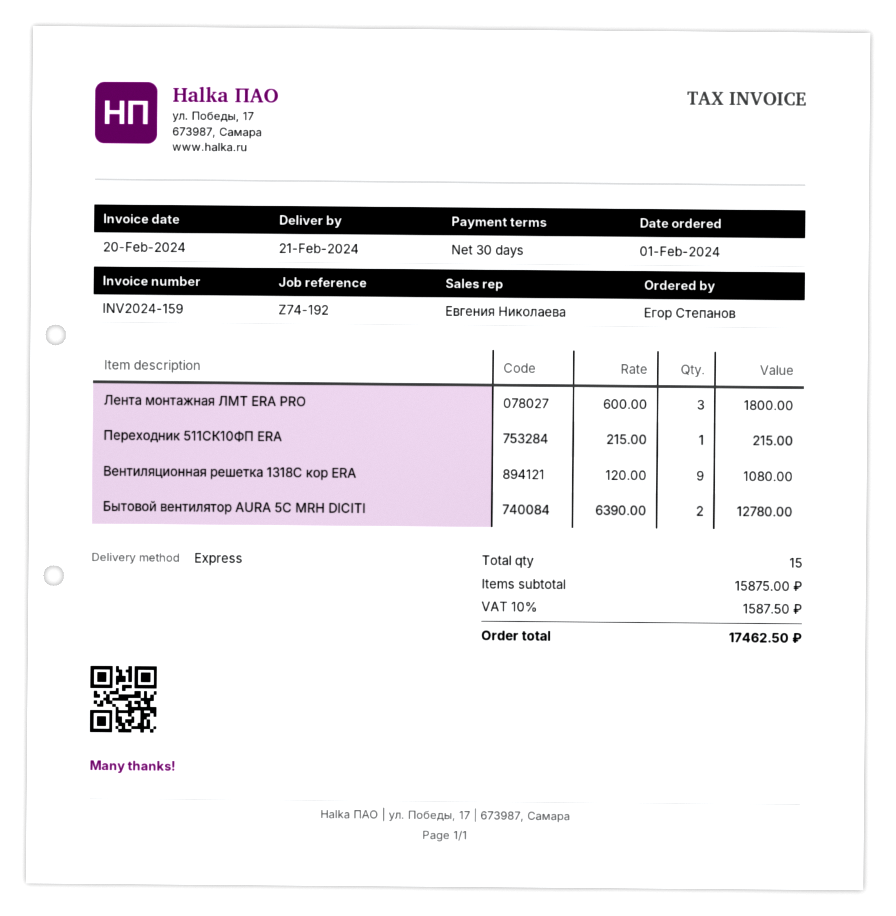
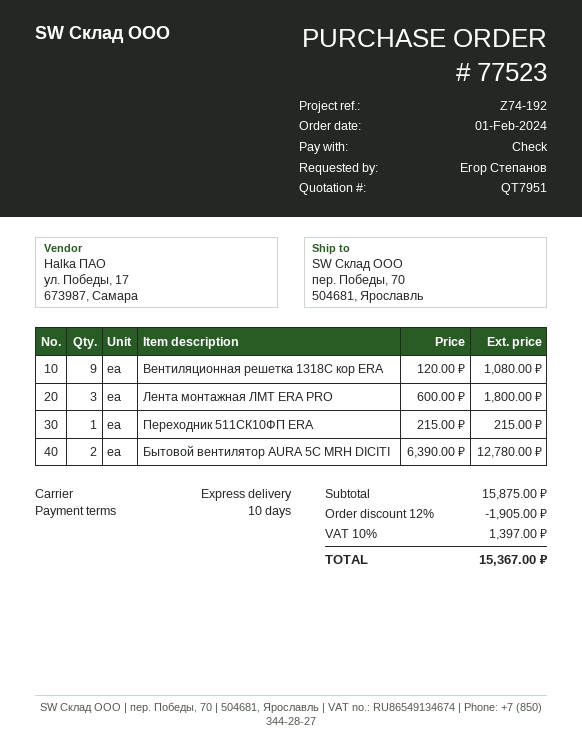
payment terms: 30 days -> 10 days
discount: none -> 12% = 1905.00
tax: 10% = 1587.50 -> 10% = 1397.00
total: 17462.50 -> 15367.00

